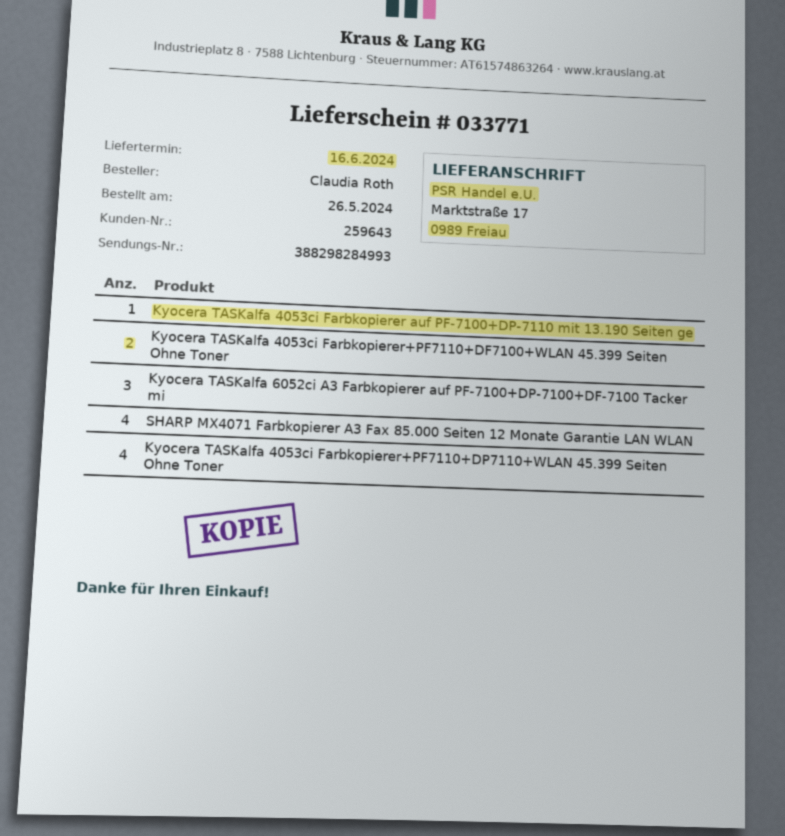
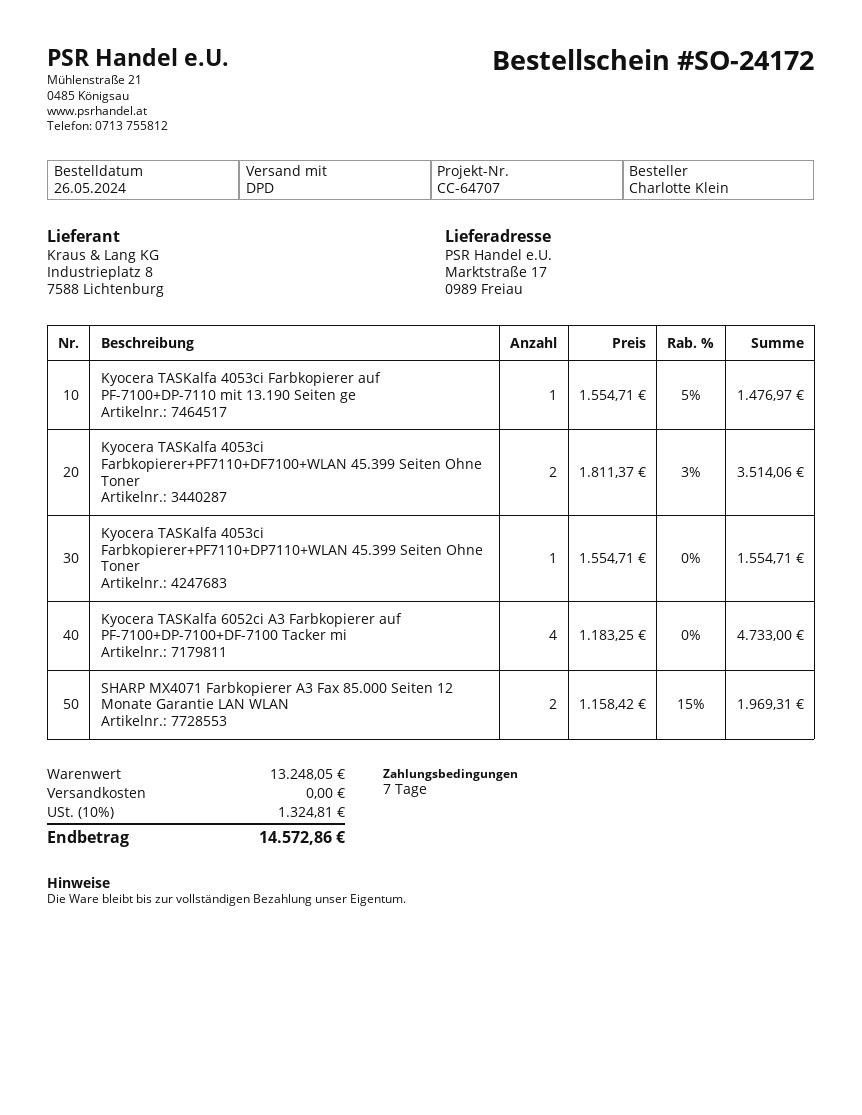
ordered by: Claudia Roth -> Charlotte Klein
Kyocera TASKalfa 6052ci A3 Farbkopierer auf PF-7100+DP-7100+DF-7100 Tacker mi: 3 -> 4
SHARP MX4071 Farbkopierer A3 Fax 85.000 Seiten 12 Monate Garantie LAN WLAN: 4 -> 2
Kyocera TASKalfa 4053ci Farbkopierer+PF7110+DP7110+WLAN 45.399 Seiten Ohne Toner: 4 -> 1

